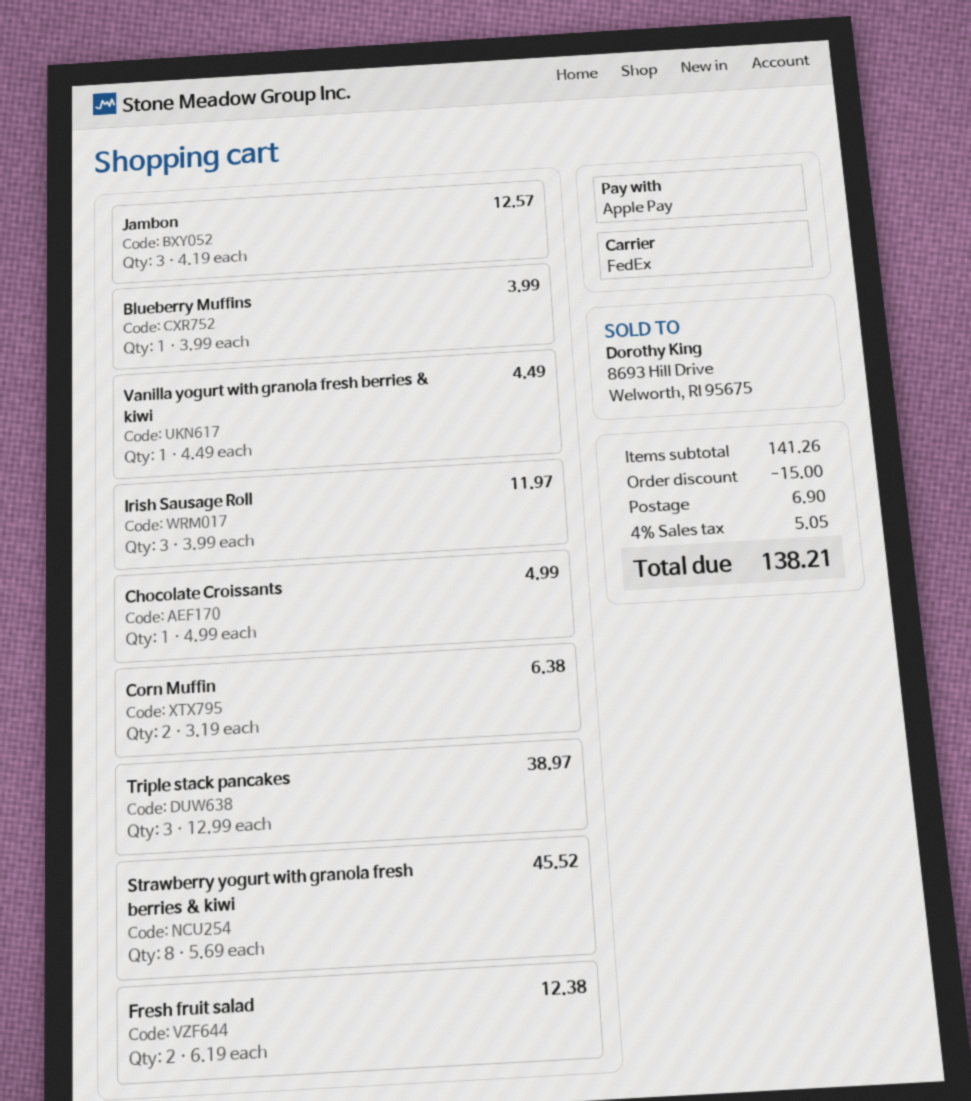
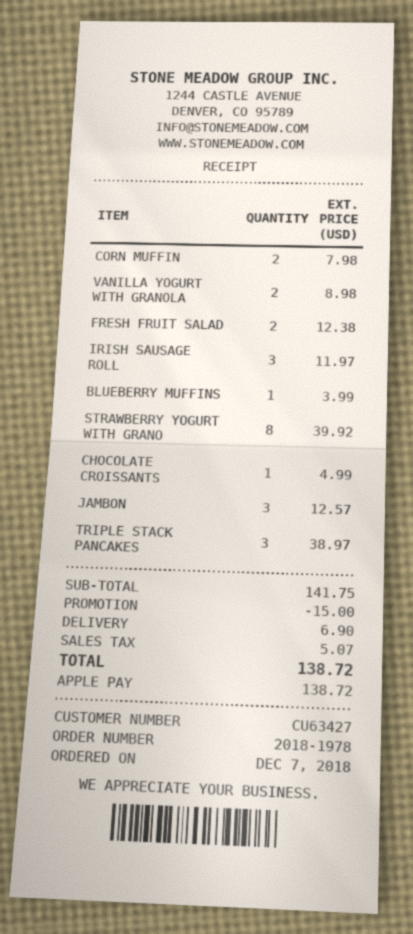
Vanilla yogurt with granola fresh berries & kiwi: 1 for 4.49 -> 2 for 8.98
Corn Muffin: 2 for 6.38 -> 2 for 7.98
Strawberry yogurt with granola fresh berries & kiwi: 8 for 45.52 -> 8 for 39.92
subtotal: 141.26 -> 141.75
tax: 5.05 -> 5.07
total: 138.21 -> 138.72

